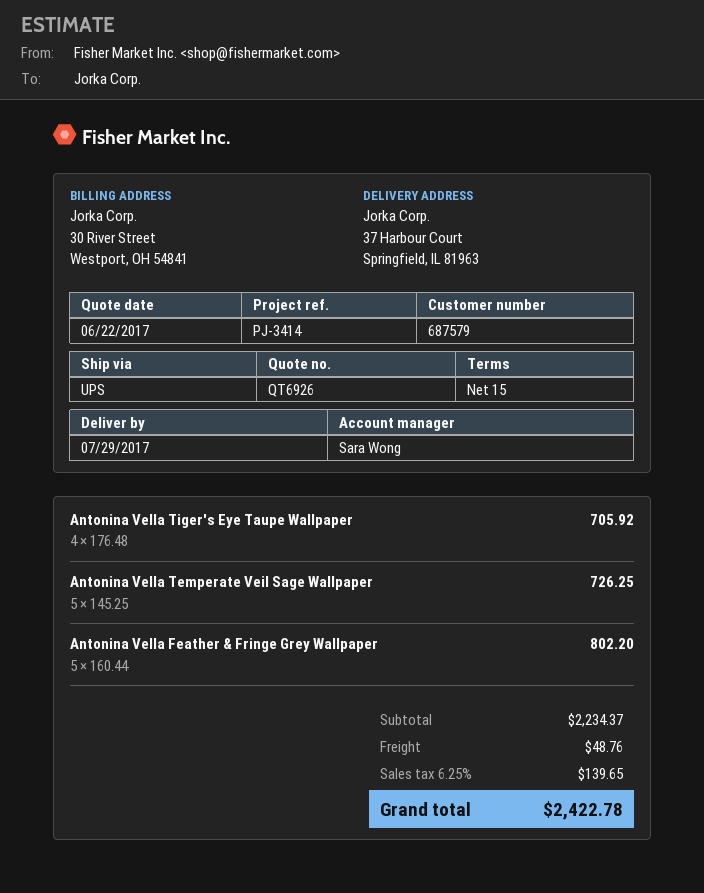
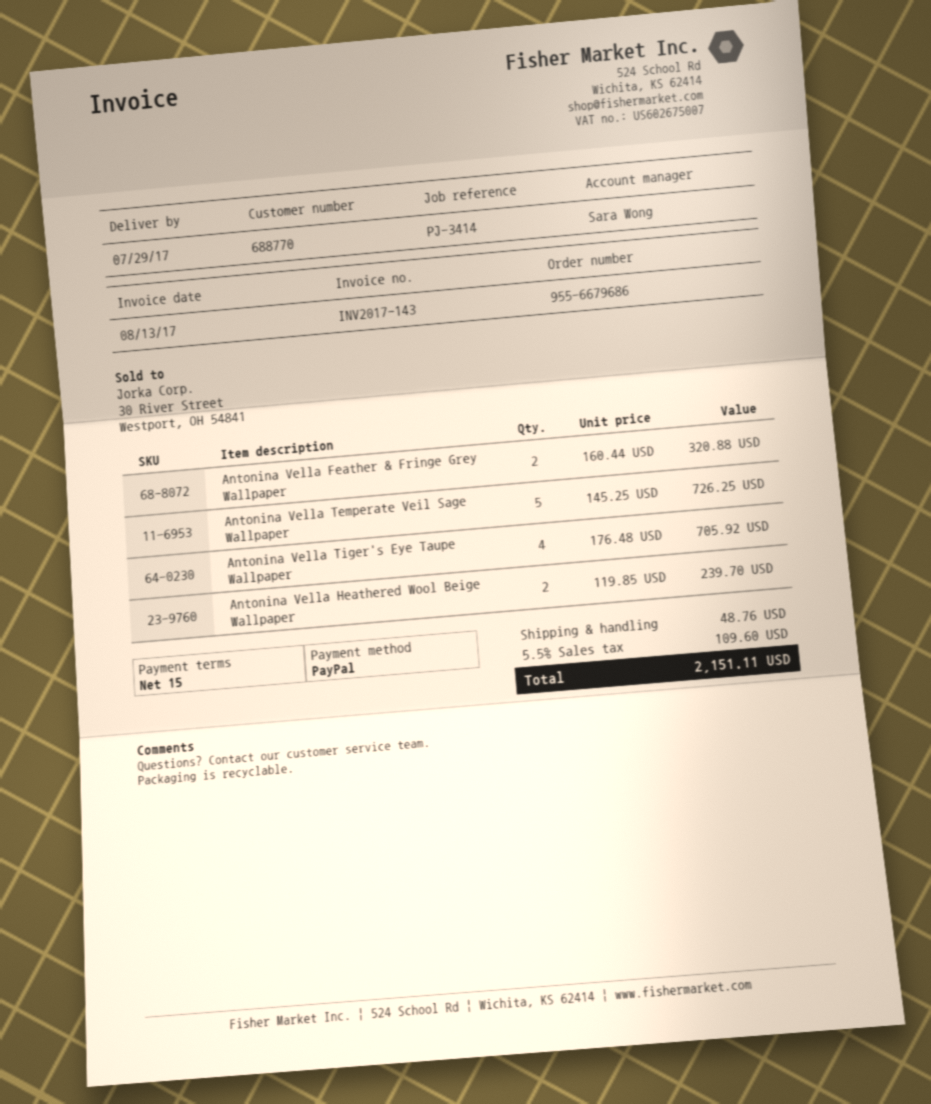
customer number: 687579 -> 688770
Antonina Vella Feather & Fringe Grey Wallpaper: 5 x 160.44 = 802.20 -> 2 x 160.44 = 320.88
Antonina Vella Heathered Wool Beige Wallpaper: none -> 2 x 119.85 = 239.70
tax: 6.25% = 139.65 -> 5.5% = 109.60
total: 2422.78 -> 2151.11

